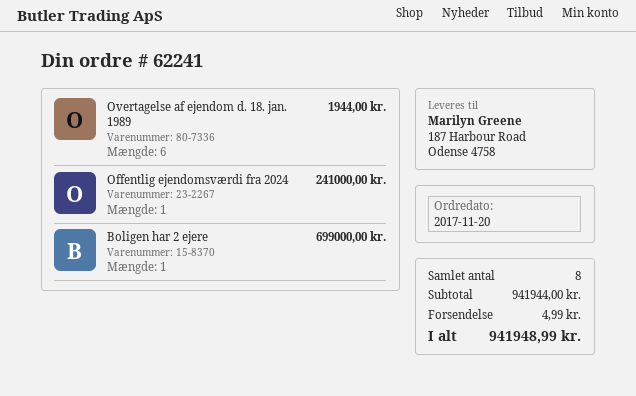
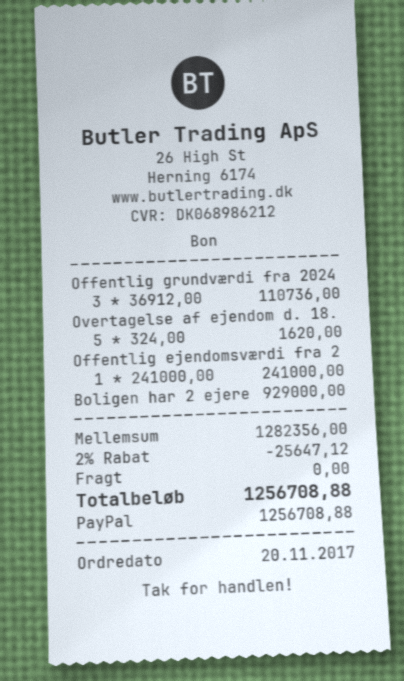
Overtagelse af ejendom d. 18. jan. 1989: 6 for 1944.00 -> 5 for 1620.00
Boligen har 2 ejere: 1 for 699000.00 -> 1 for 929000.00
Offentlig grundværdi fra 2024: none -> 3 for 110736.00
subtotal: 941944.00 -> 1282356.00
discount: none -> 2% = 25647.12
shipping: 4.99 -> 0.00
total: 941948.99 -> 1256708.88

